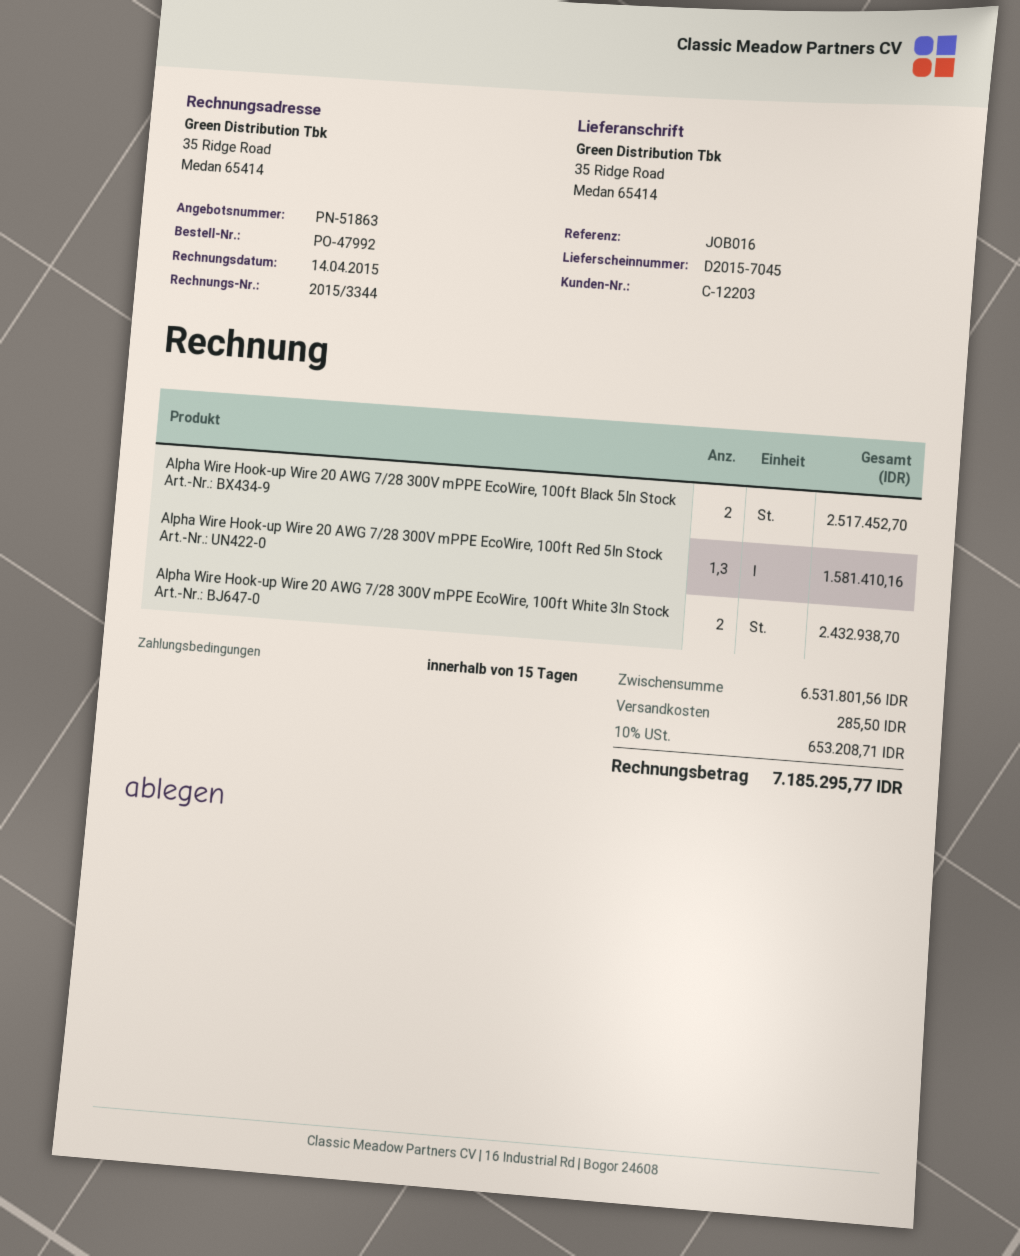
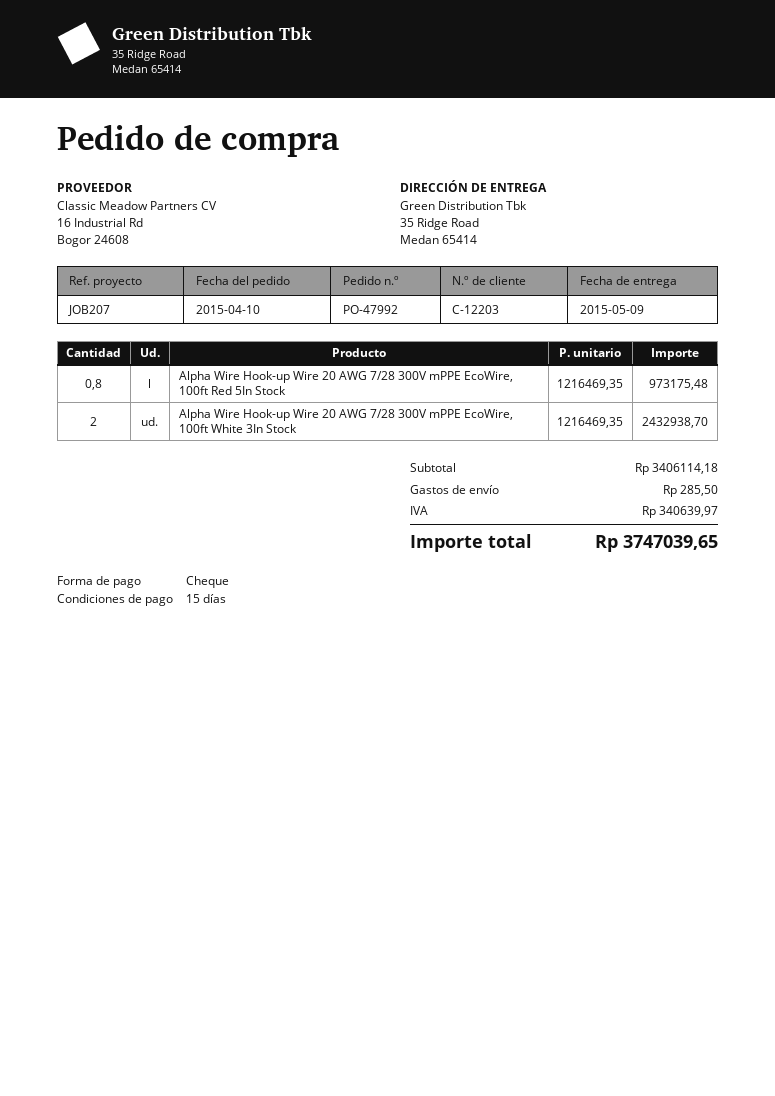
reference: JOB016 -> JOB207
Alpha Wire Hook-up Wire 20 AWG 7/28 300V mPPE EcoWire, 100ft Black 5In Stock: 2 for 2517452.70 -> none
Alpha Wire Hook-up Wire 20 AWG 7/28 300V mPPE EcoWire, 100ft Red 5In Stock: 1.3 for 1581410.16 -> 0.8 for 973175.48
subtotal: 6531801.56 -> 3406114.18
tax: 653208.71 -> 340639.97
total: 7185295.77 -> 3747039.65

